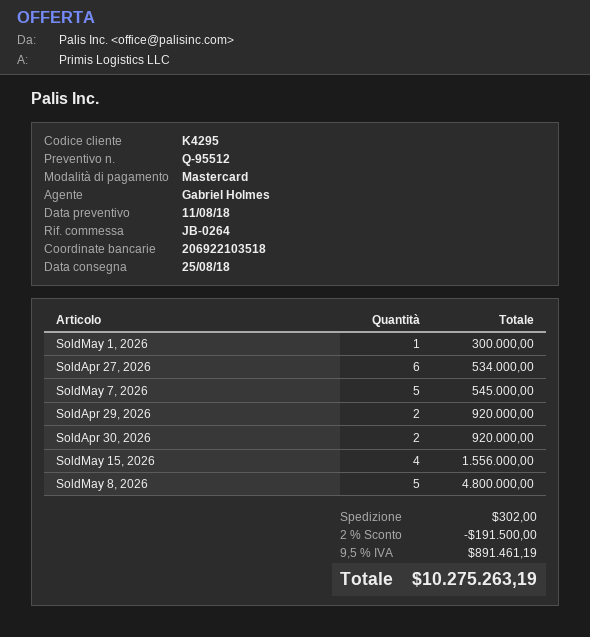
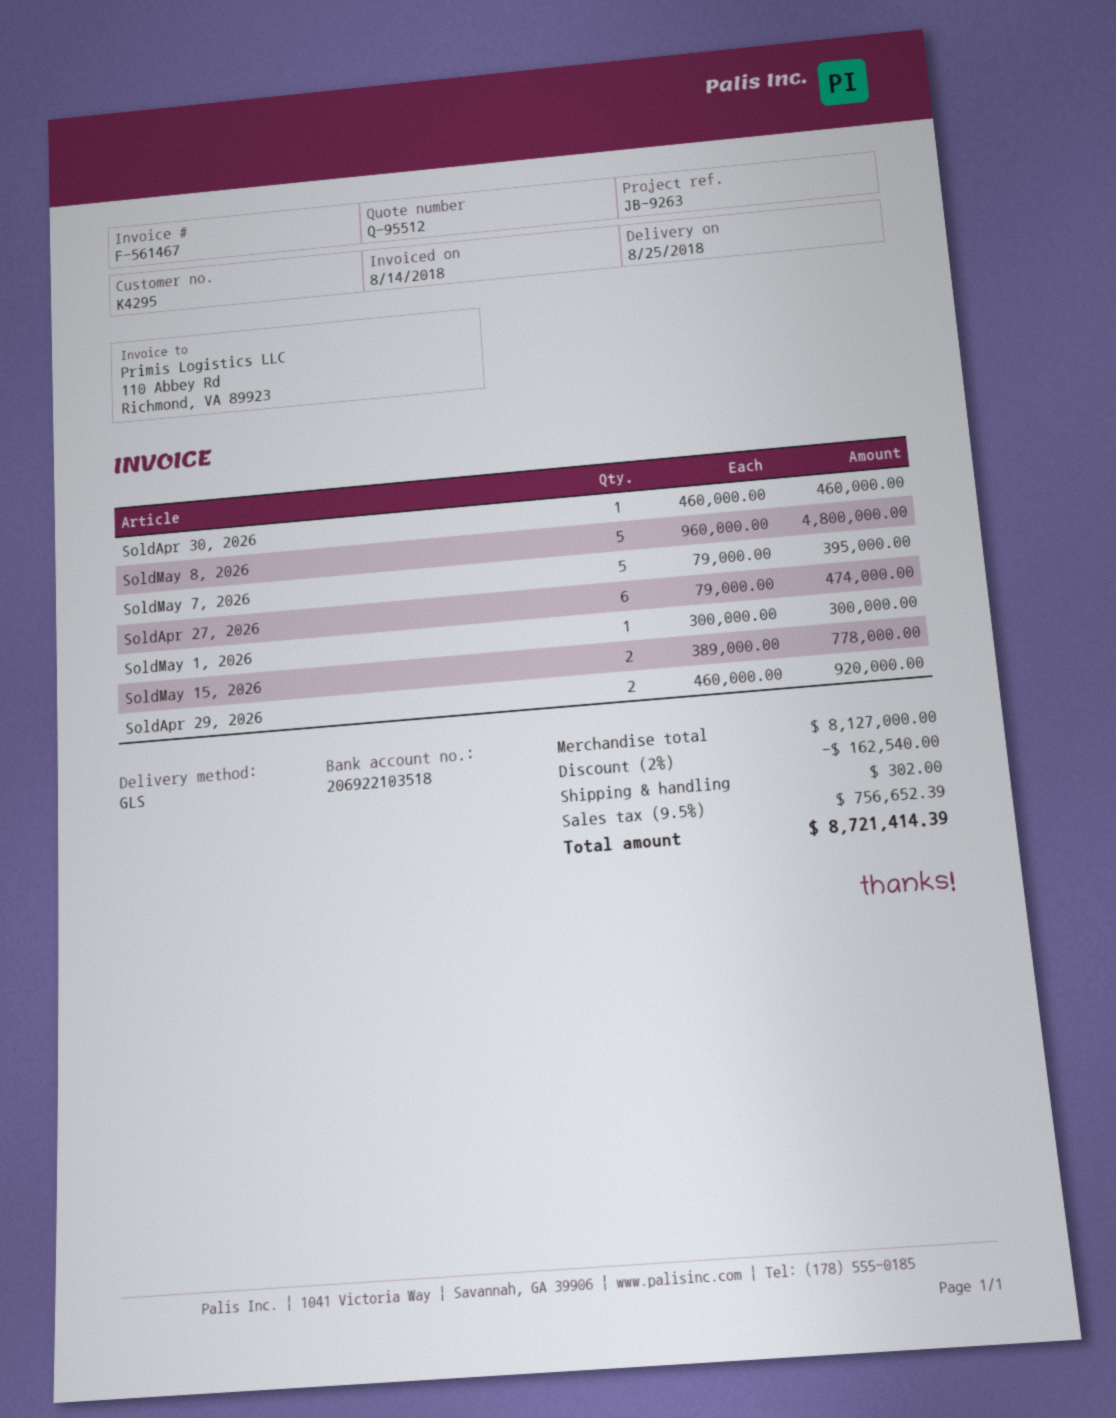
reference: JB-0264 -> JB-9263
SoldApr 27, 2026: 6 for 534000.00 -> 6 for 474000.00
SoldMay 7, 2026: 5 for 545000.00 -> 5 for 395000.00
SoldApr 30, 2026: 2 for 920000.00 -> 1 for 460000.00
SoldMay 15, 2026: 4 for 1556000.00 -> 2 for 778000.00
discount: 2% = 191500.00 -> 2% = 162540.00
tax: 9.5% = 891461.19 -> 9.5% = 756652.39
total: 10275263.19 -> 8721414.39

